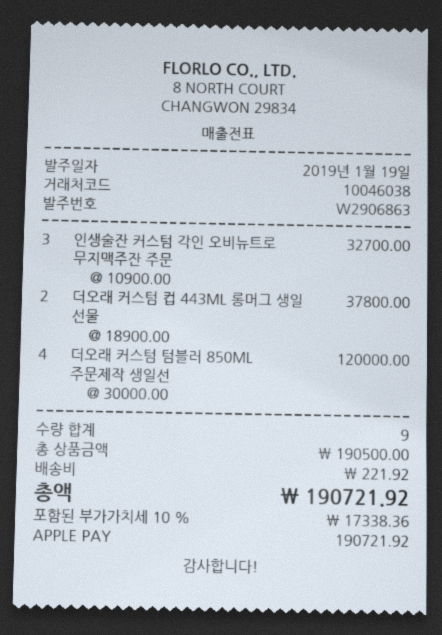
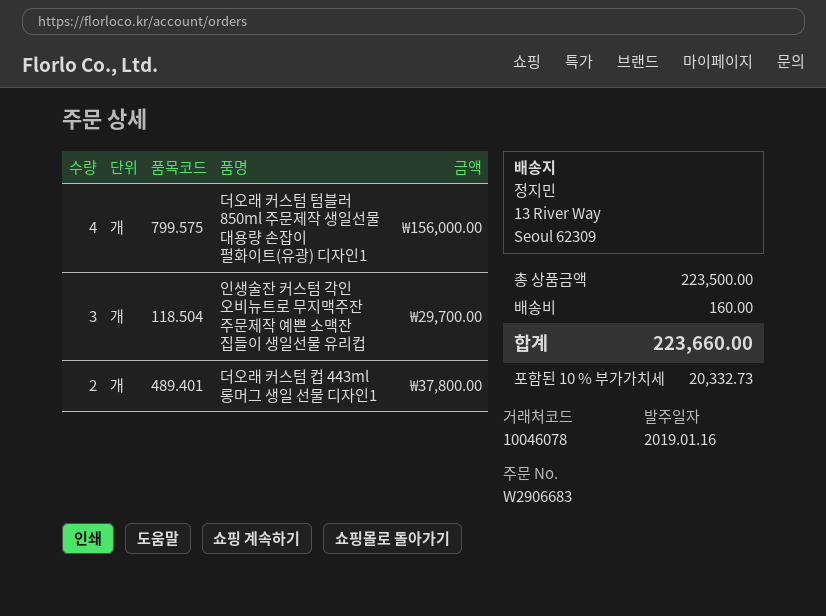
order number: W2906863 -> W2906683
order date: 2019-01-19 -> 2019-01-16
customer number: 10046038 -> 10046078
인생술잔 커스텀 각인 오비뉴트로 무지맥주잔 주문: 3 for 32700.00 -> 3 for 29700.00
더오래 커스텀 텀블러 850ML 주문제작 생일선: 4 for 120000.00 -> 4 for 156000.00
subtotal: 190500.00 -> 223500.00
shipping: 221.92 -> 160.00
tax: 10% = 17338.36 -> 10% = 20332.73
total: 190721.92 -> 223660.00

